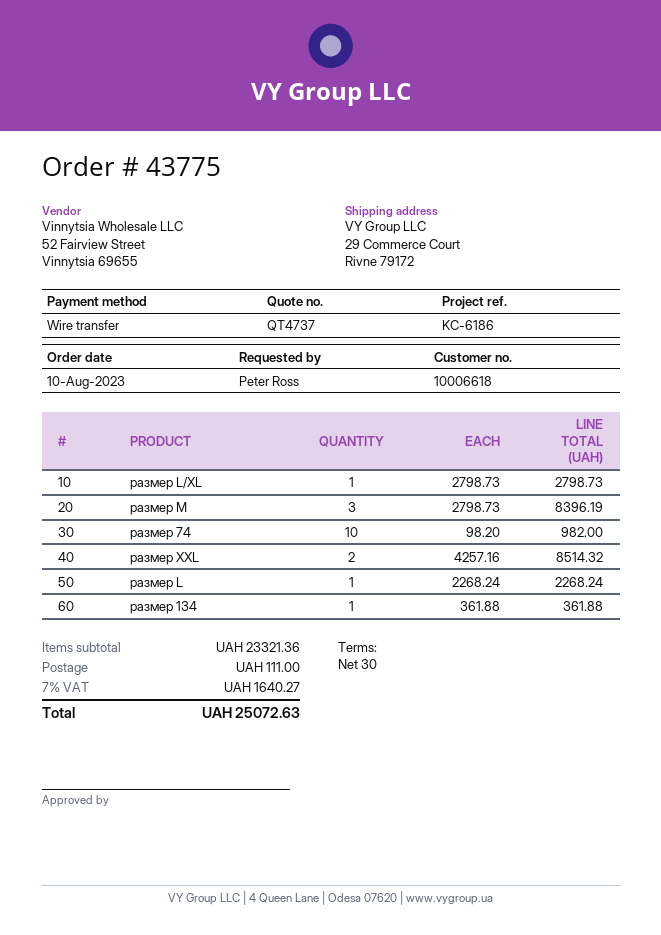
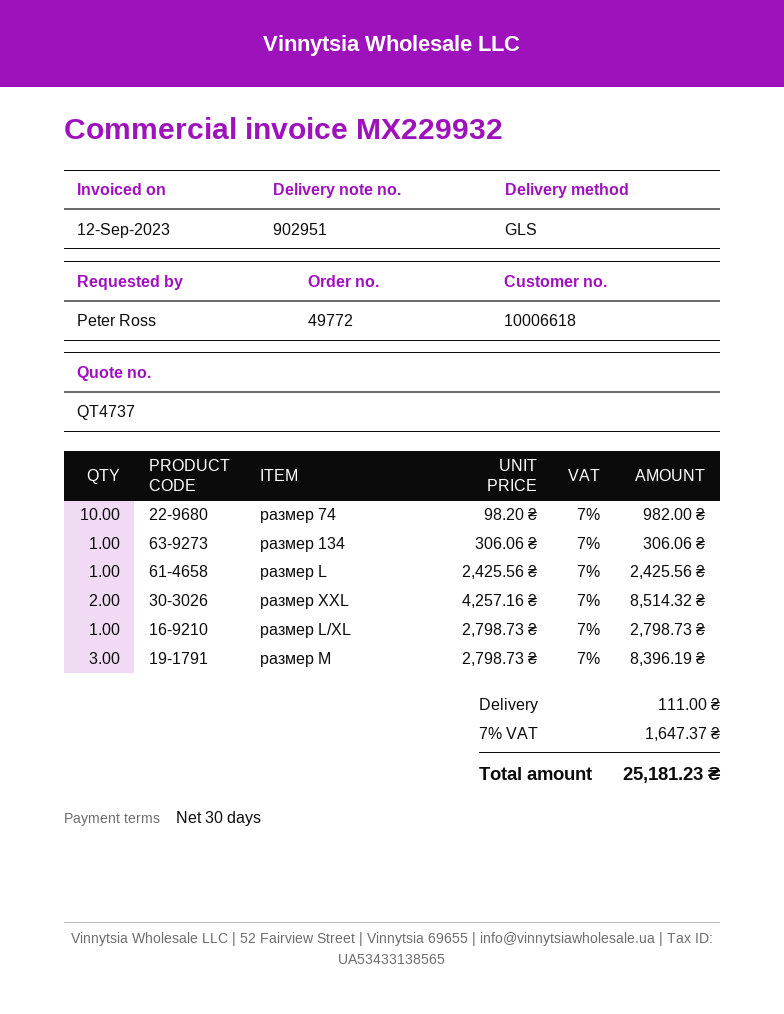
order number: 43775 -> 49772
размер L: 1 x 2268.24 = 2268.24 -> 1 x 2425.56 = 2425.56
размер 134: 1 x 361.88 = 361.88 -> 1 x 306.06 = 306.06
tax: 7% = 1640.27 -> 7% = 1647.37
total: 25072.63 -> 25181.23

